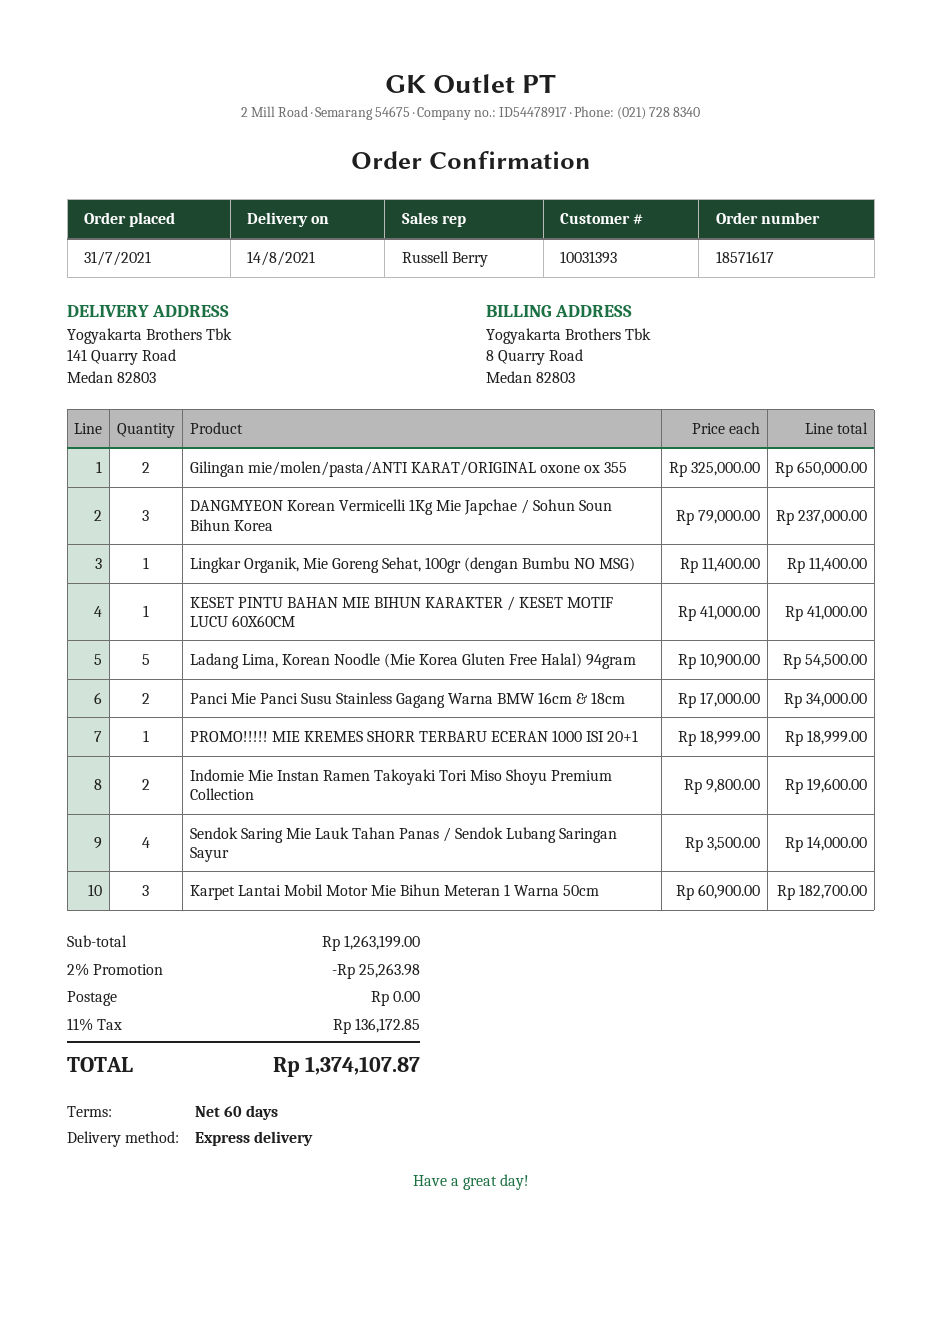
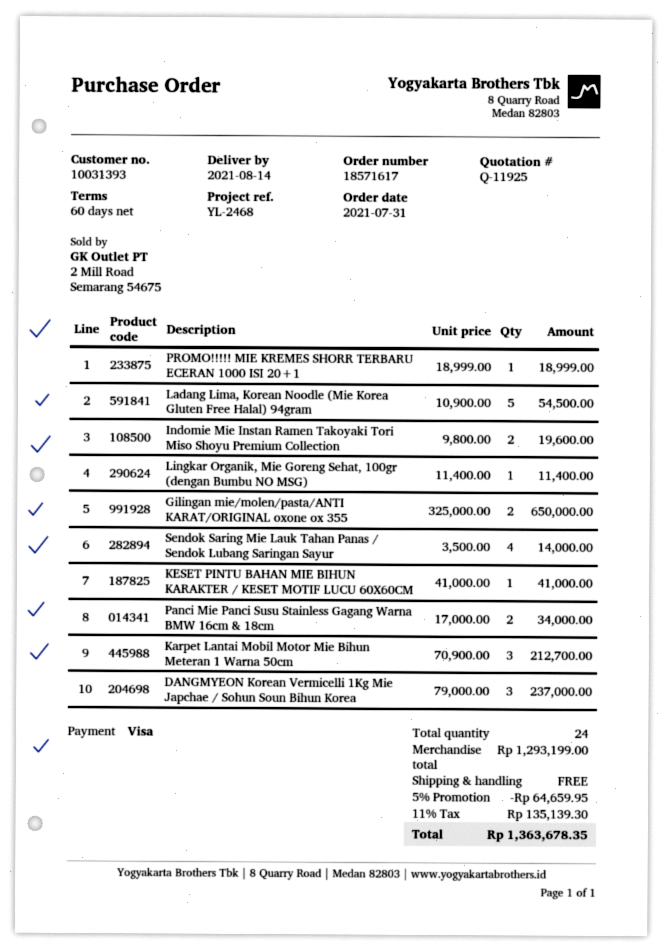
Karpet Lantai Mobil Motor Mie Bihun Meteran 1 Warna 50cm: 3 x 60900.00 = 182700.00 -> 3 x 70900.00 = 212700.00
subtotal: 1263199.00 -> 1293199.00
discount: 2% = 25263.98 -> 5% = 64659.95
tax: 11% = 136172.85 -> 11% = 135139.30
total: 1374107.87 -> 1363678.35

